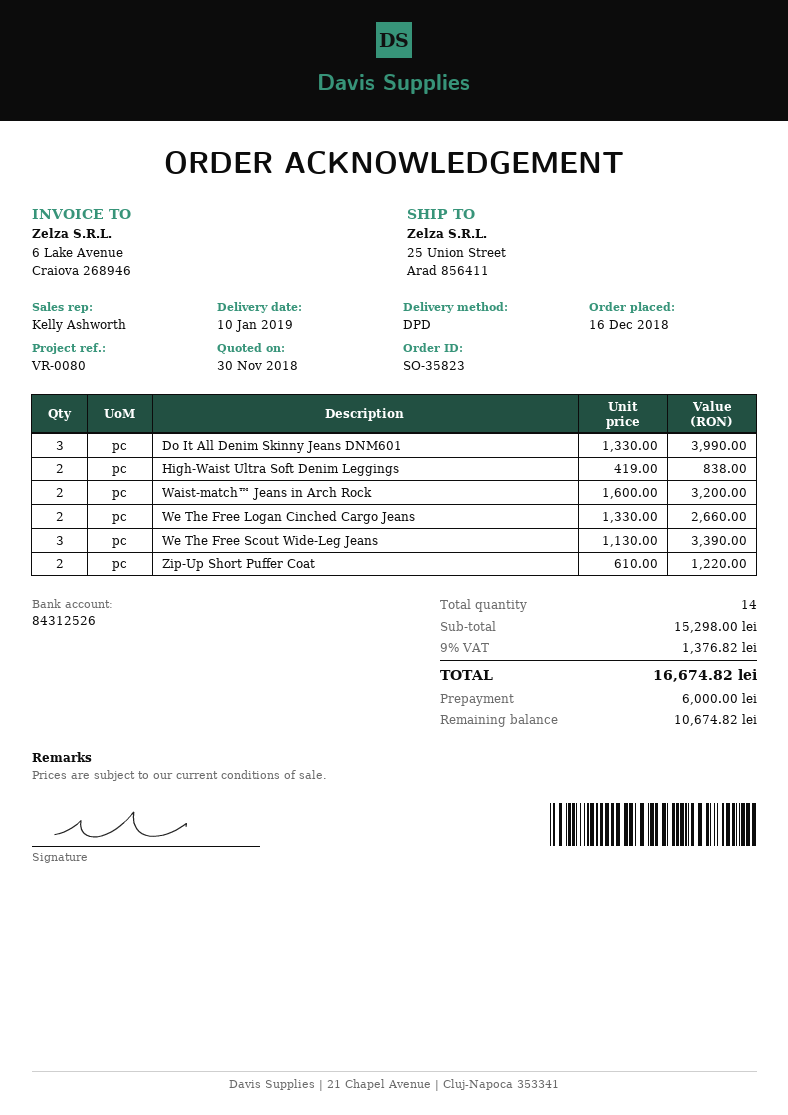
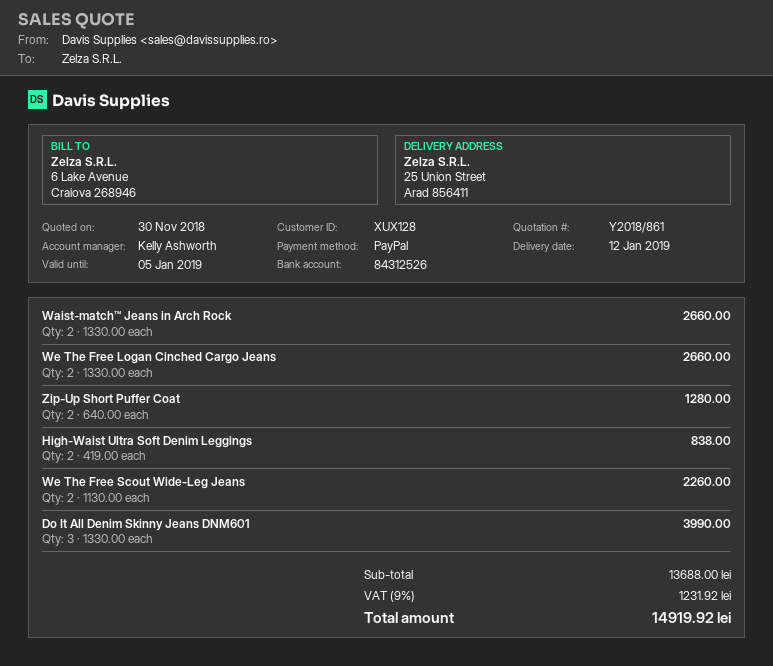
delivery date: 2019-01-10 -> 2019-01-12
Waist-match™ Jeans in Arch Rock: 2 x 1600.00 = 3200.00 -> 2 x 1330.00 = 2660.00
We The Free Scout Wide-Leg Jeans: 3 x 1130.00 = 3390.00 -> 2 x 1130.00 = 2260.00
Zip-Up Short Puffer Coat: 2 x 610.00 = 1220.00 -> 2 x 640.00 = 1280.00
subtotal: 15298.00 -> 13688.00
tax: 9% = 1376.82 -> 9% = 1231.92
total: 16674.82 -> 14919.92

